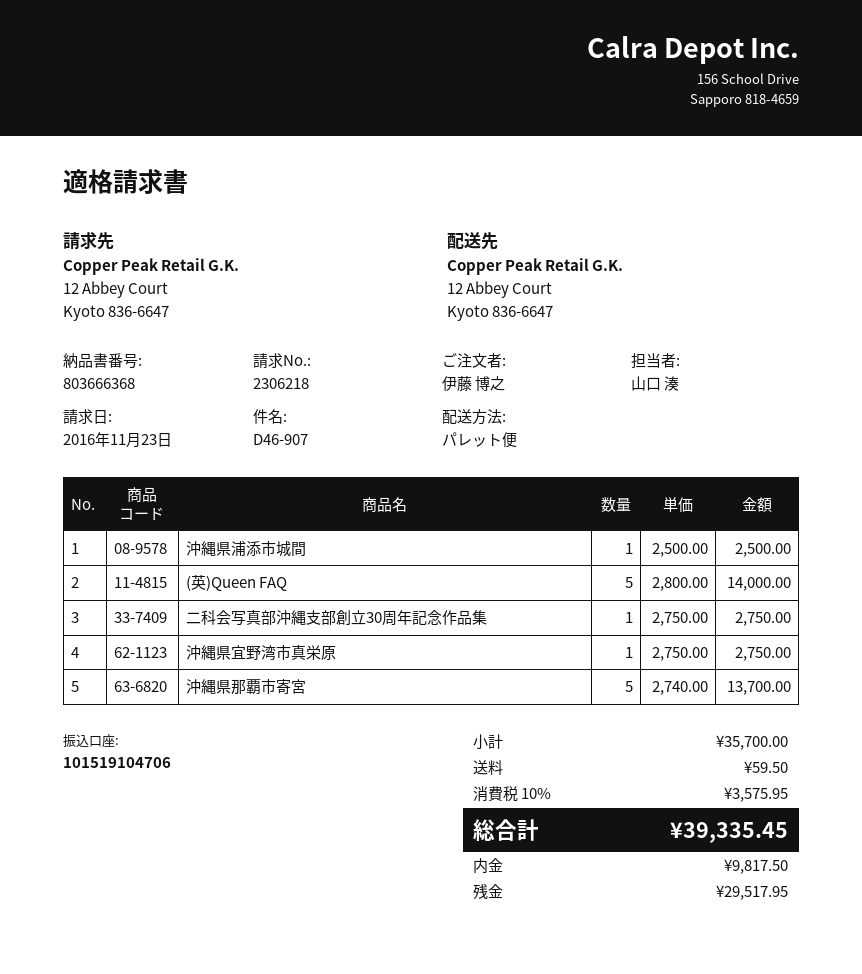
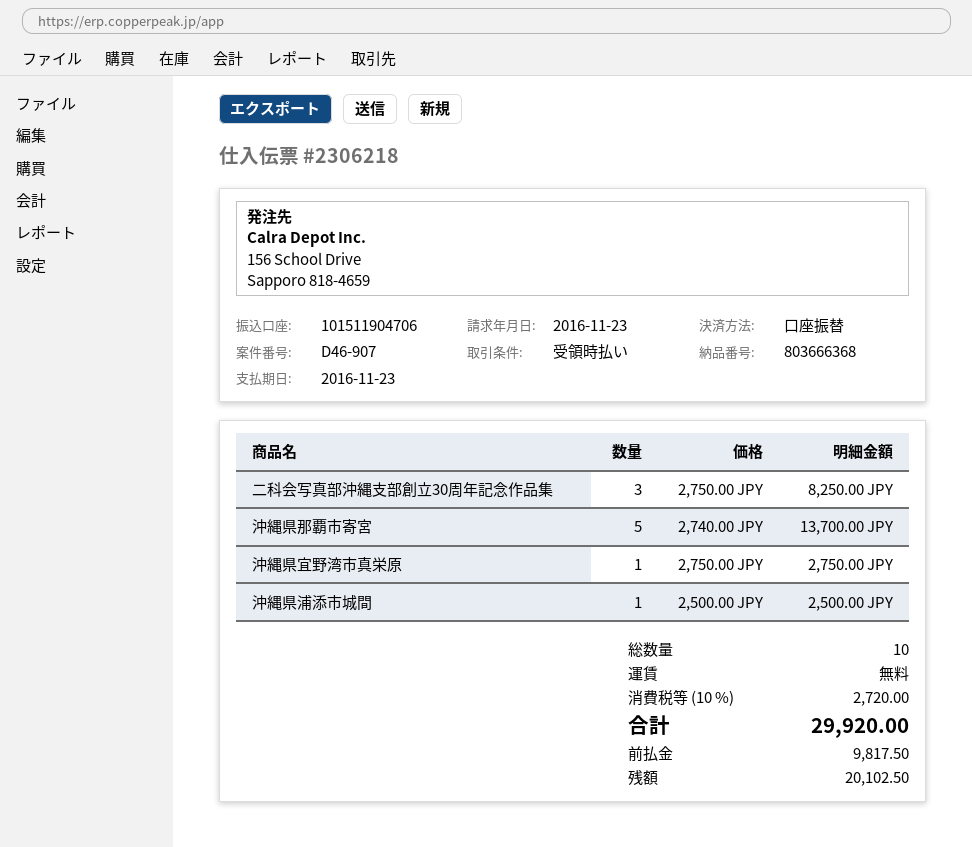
bank account: 101519104706 -> 101511904706
(英)Queen FAQ: 5 x 2800.00 = 14000.00 -> none
二科会写真部沖縄支部創立30周年記念作品集: 1 x 2750.00 = 2750.00 -> 3 x 2750.00 = 8250.00
shipping: 59.50 -> 0.00
tax: 10% = 3575.95 -> 10% = 2720.00
total: 39335.45 -> 29920.00
balance: 29517.95 -> 20102.50

